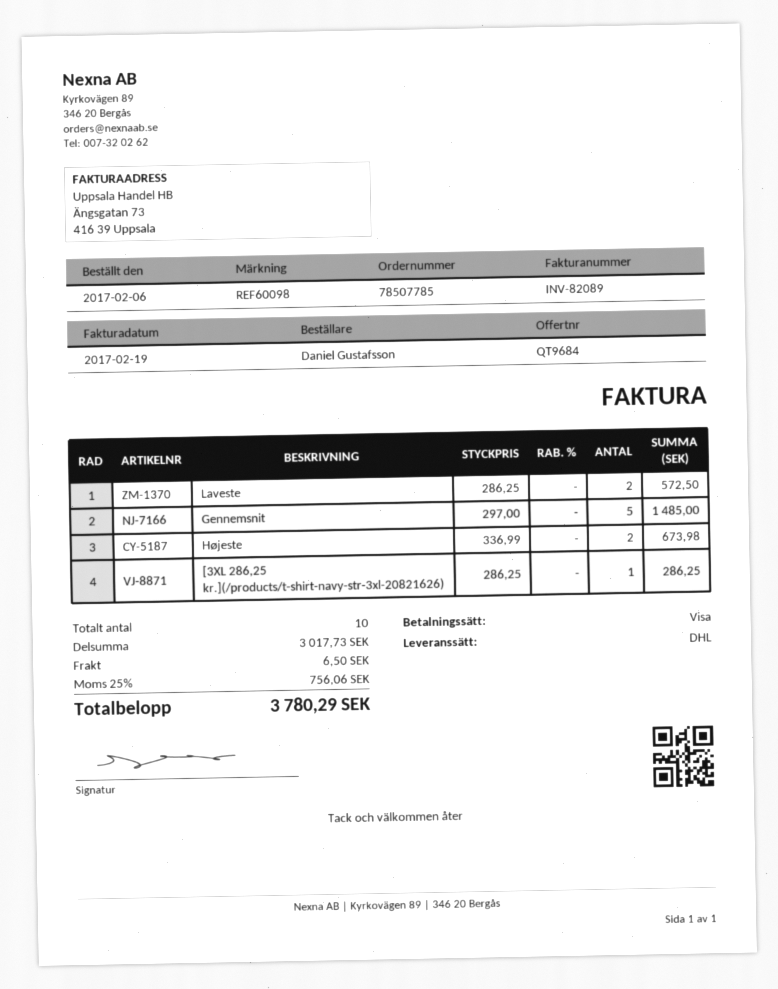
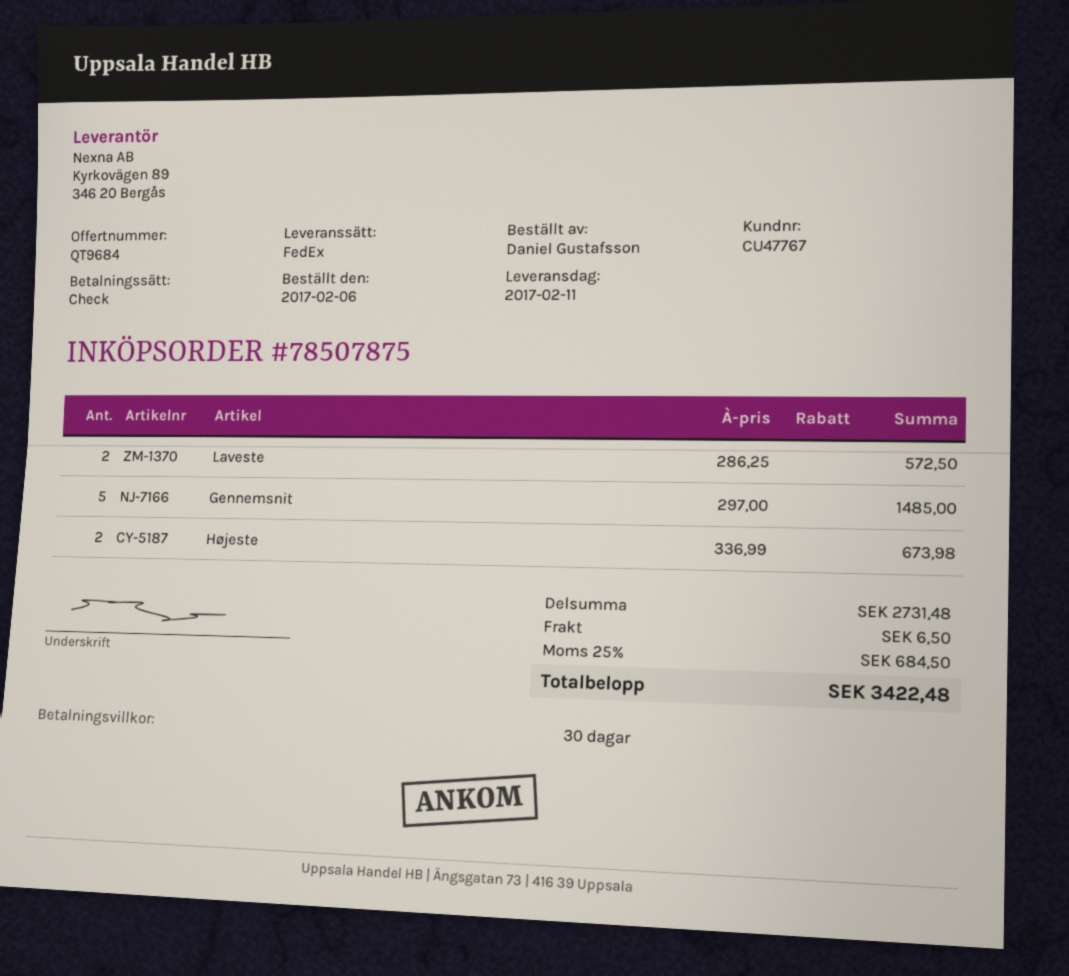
order number: 78507785 -> 78507875
payment method: Visa -> cheque
shipping method: DHL -> FedEx
[3XL 286,25 kr.](/products/t-shirt-navy-str-3xl-20821626): 1 x 286.25 = 286.25 -> none
subtotal: 3017.73 -> 2731.48
tax: 25% = 756.06 -> 25% = 684.50
total: 3780.29 -> 3422.48

